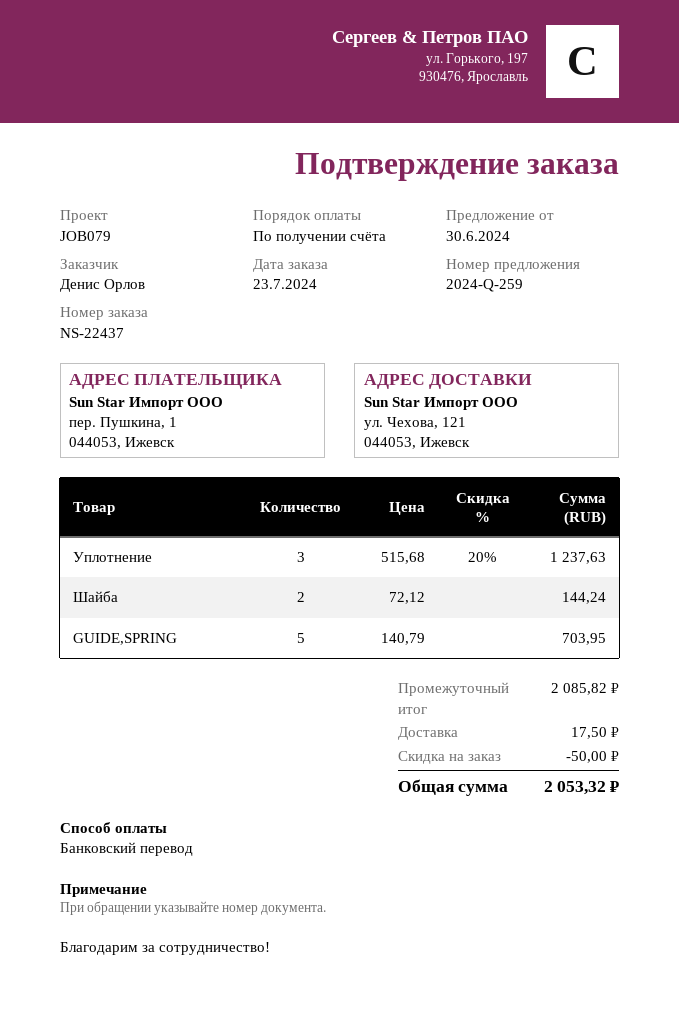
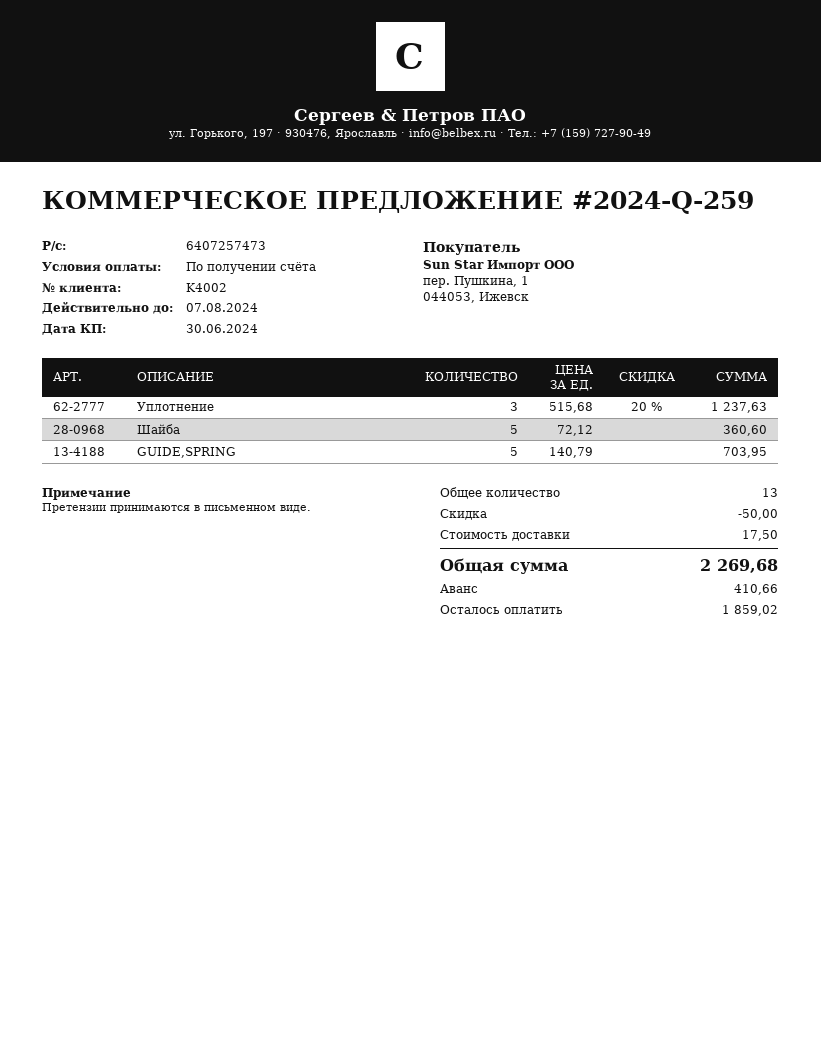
Шайба: 2 x 72.12 = 144.24 -> 5 x 72.12 = 360.60
total: 2053.32 -> 2269.68

